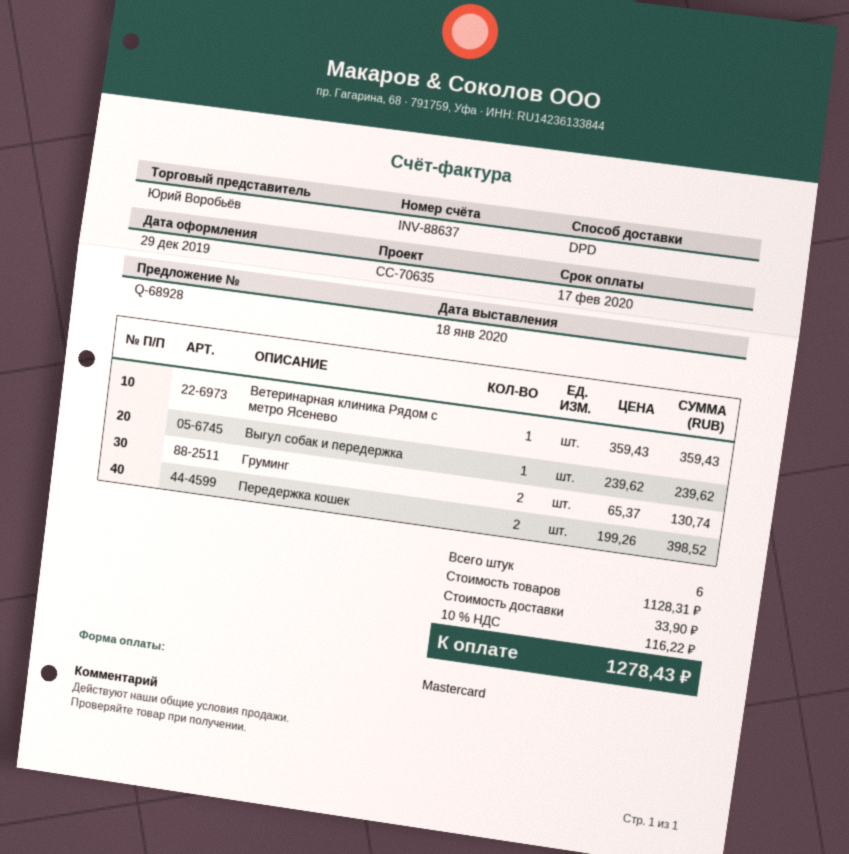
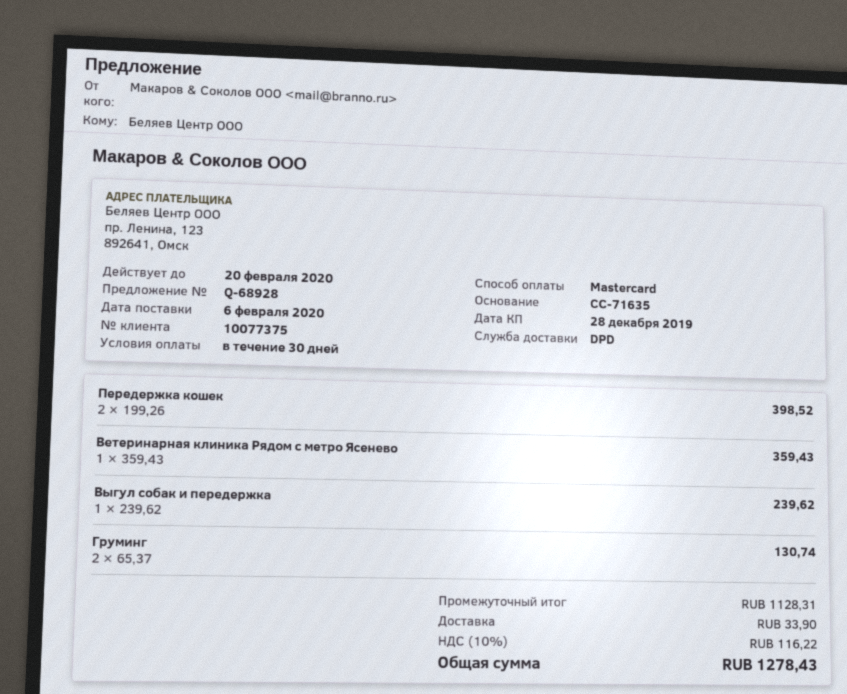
reference: CC-70635 -> CC-71635

